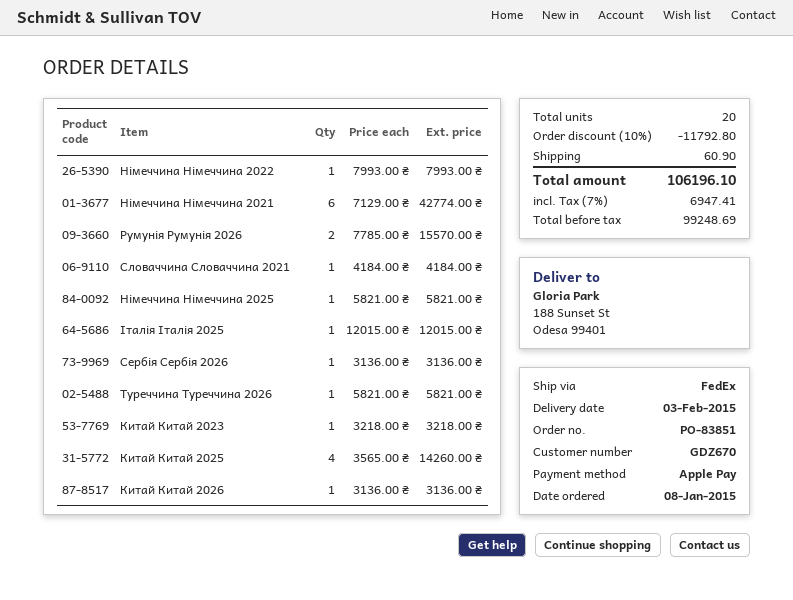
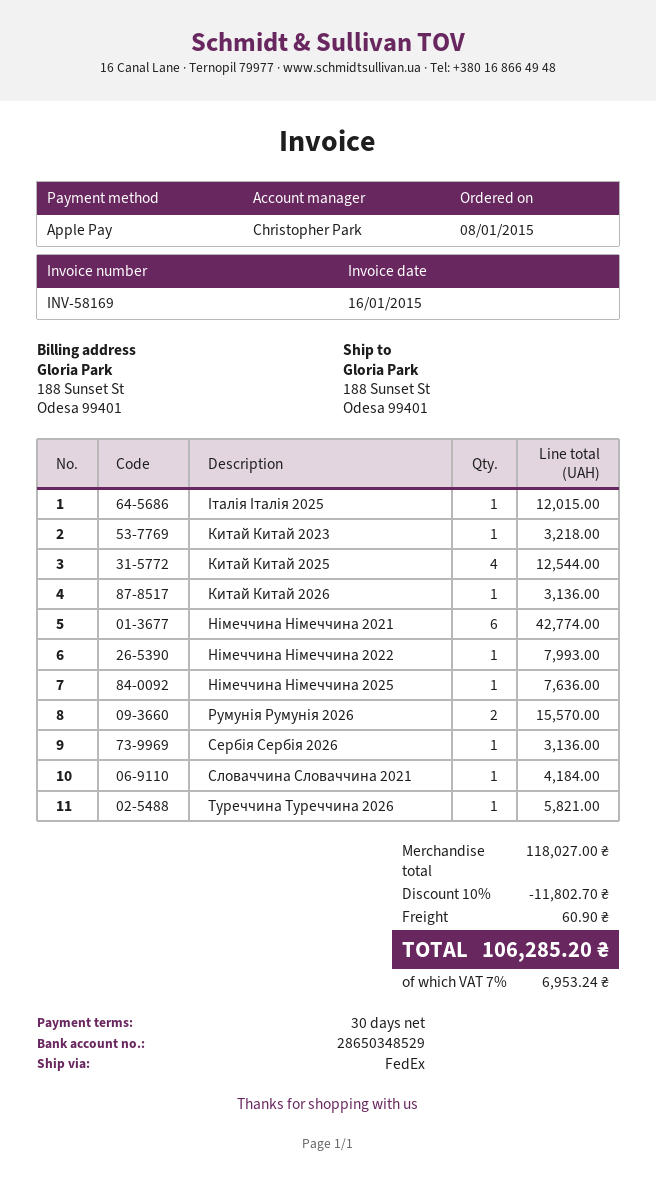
Німеччина Німеччина 2025: 1 for 5821.00 -> 1 for 7636.00
Китай Китай 2025: 4 for 14260.00 -> 4 for 12544.00
discount: 10% = 11792.80 -> 10% = 11802.70
tax: 7% = 6947.41 -> 7% = 6953.24
total: 106196.10 -> 106285.20

